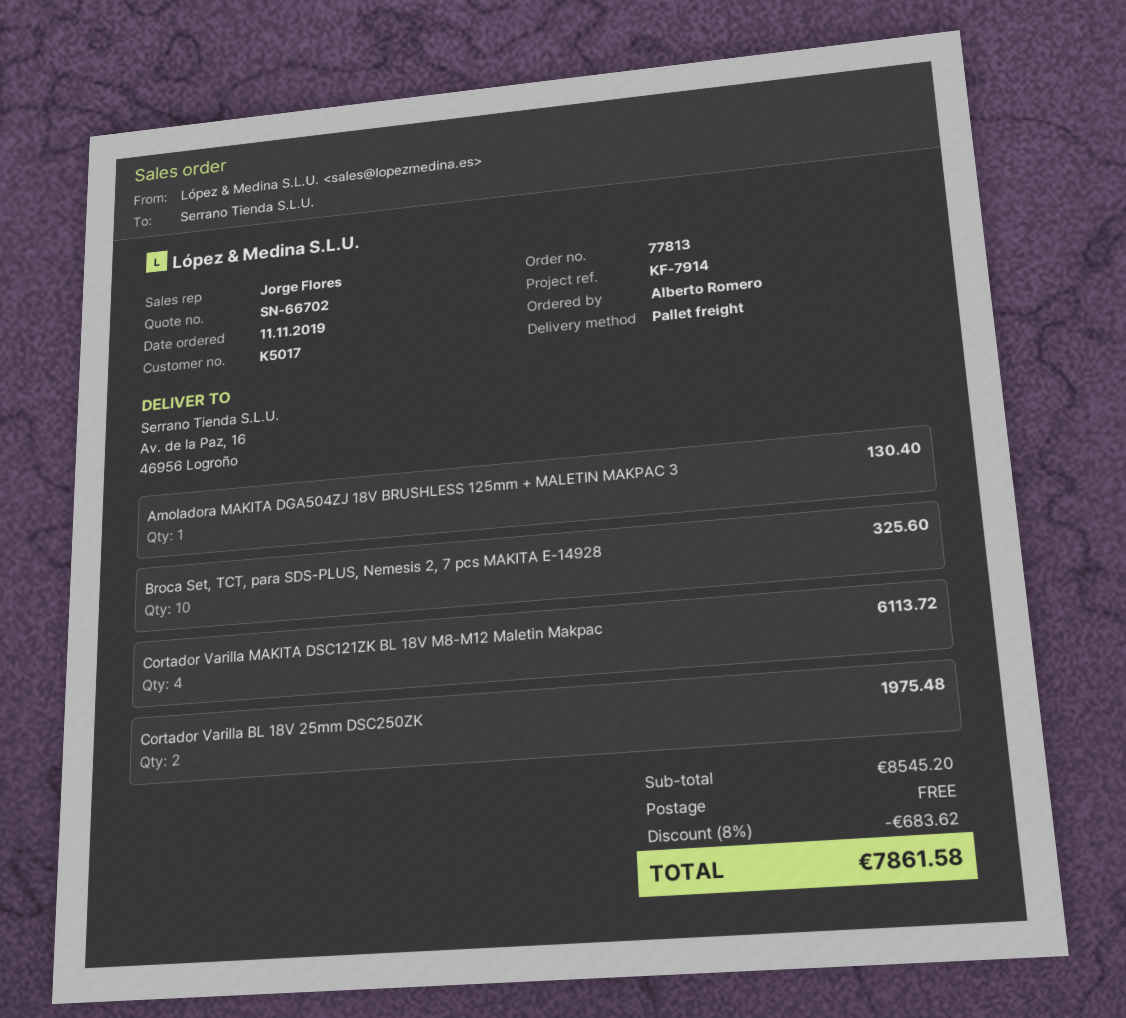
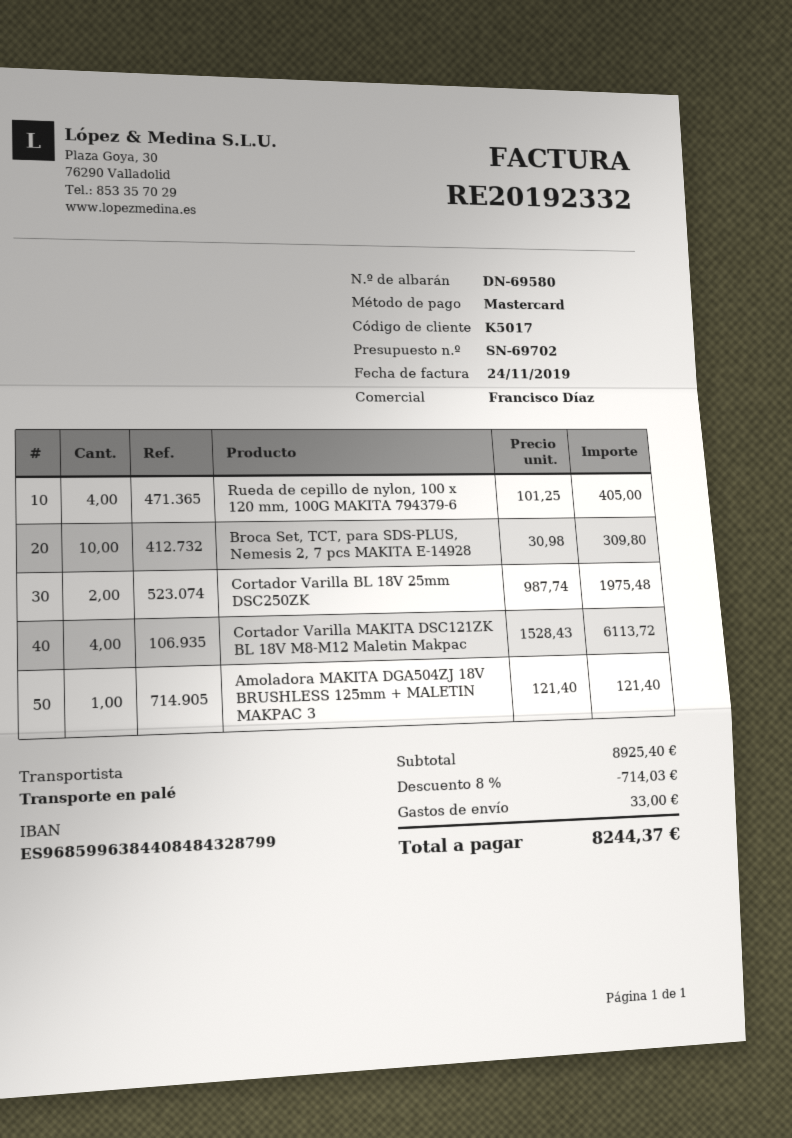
quote number: SN-66702 -> SN-69702
sales rep: Jorge Flores -> Francisco Díaz
Amoladora MAKITA DGA504ZJ 18V BRUSHLESS 125mm + MALETIN MAKPAC 3: 1 for 130.40 -> 1 for 121.40
Broca Set, TCT, para SDS-PLUS, Nemesis 2, 7 pcs MAKITA E-14928: 10 for 325.60 -> 10 for 309.80
Rueda de cepillo de nylon, 100 x 120 mm, 100G MAKITA 794379-6: none -> 4 for 405.00
subtotal: 8545.20 -> 8925.40
discount: 8% = 683.62 -> 8% = 714.03
shipping: 0.00 -> 33.00
total: 7861.58 -> 8244.37

